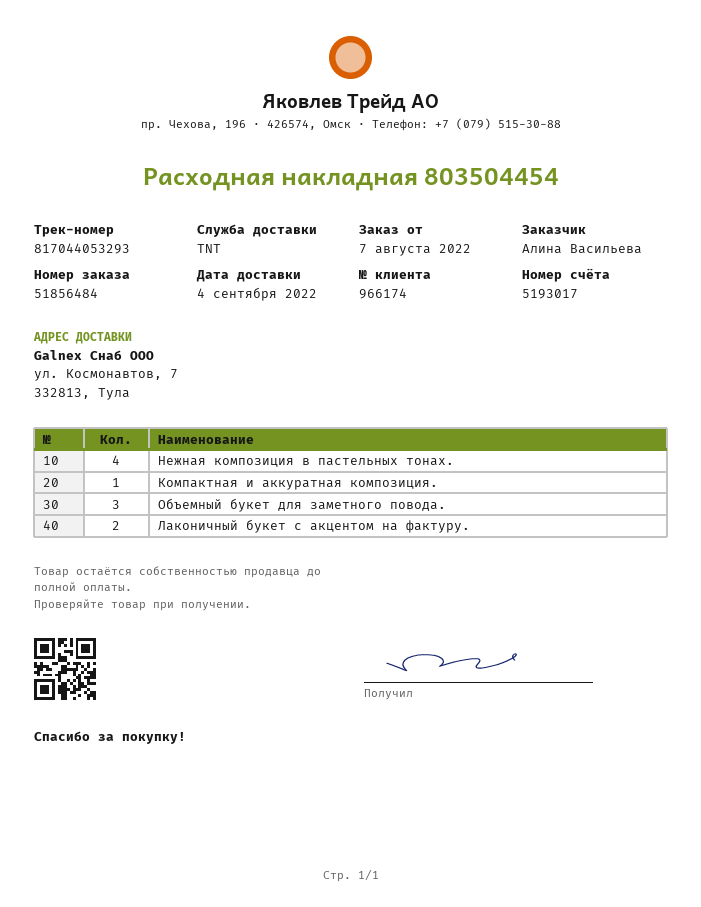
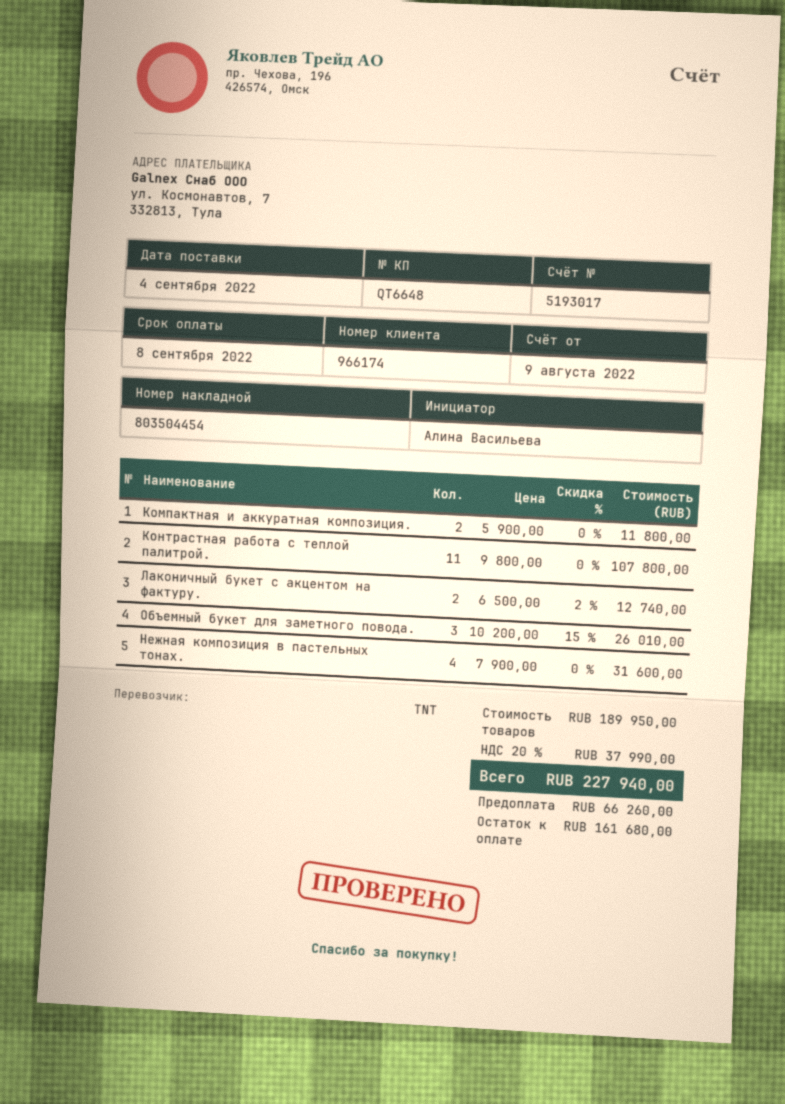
Компактная и аккуратная композиция.: 1 -> 2
Контрастная работа с теплой палитрой.: none -> 11

